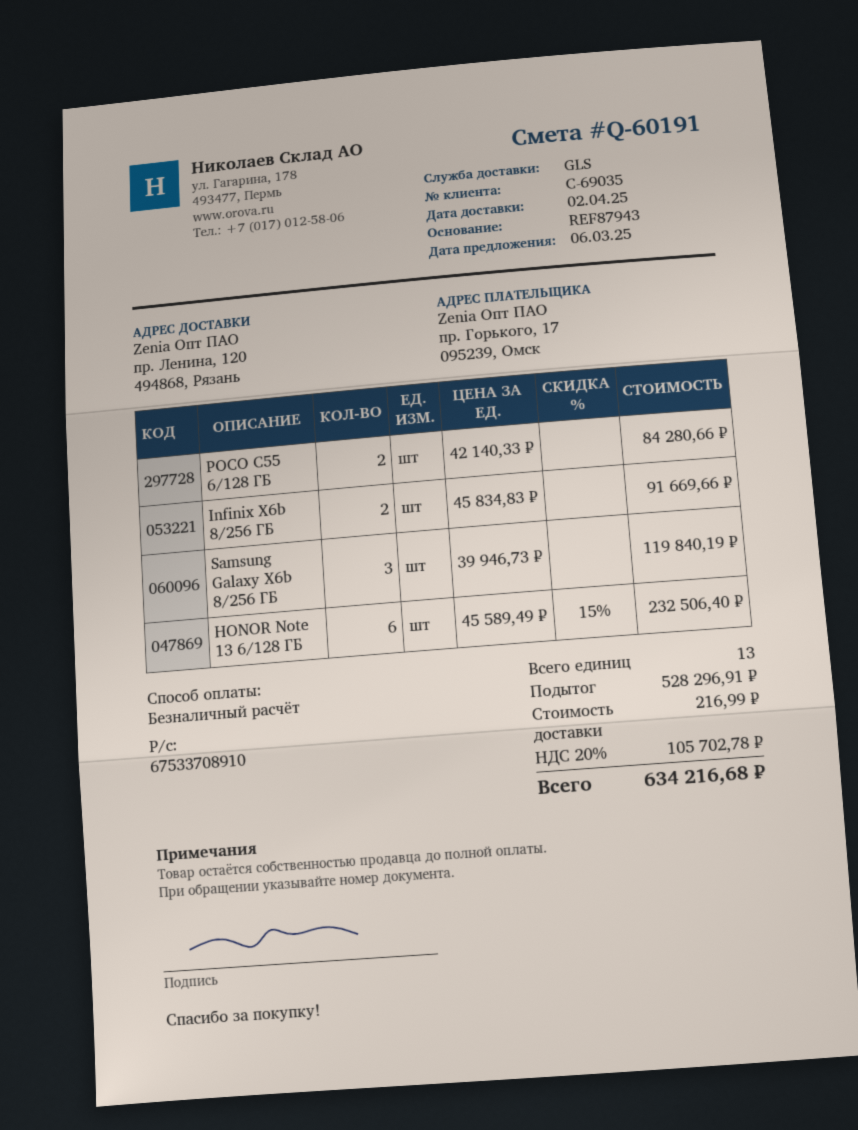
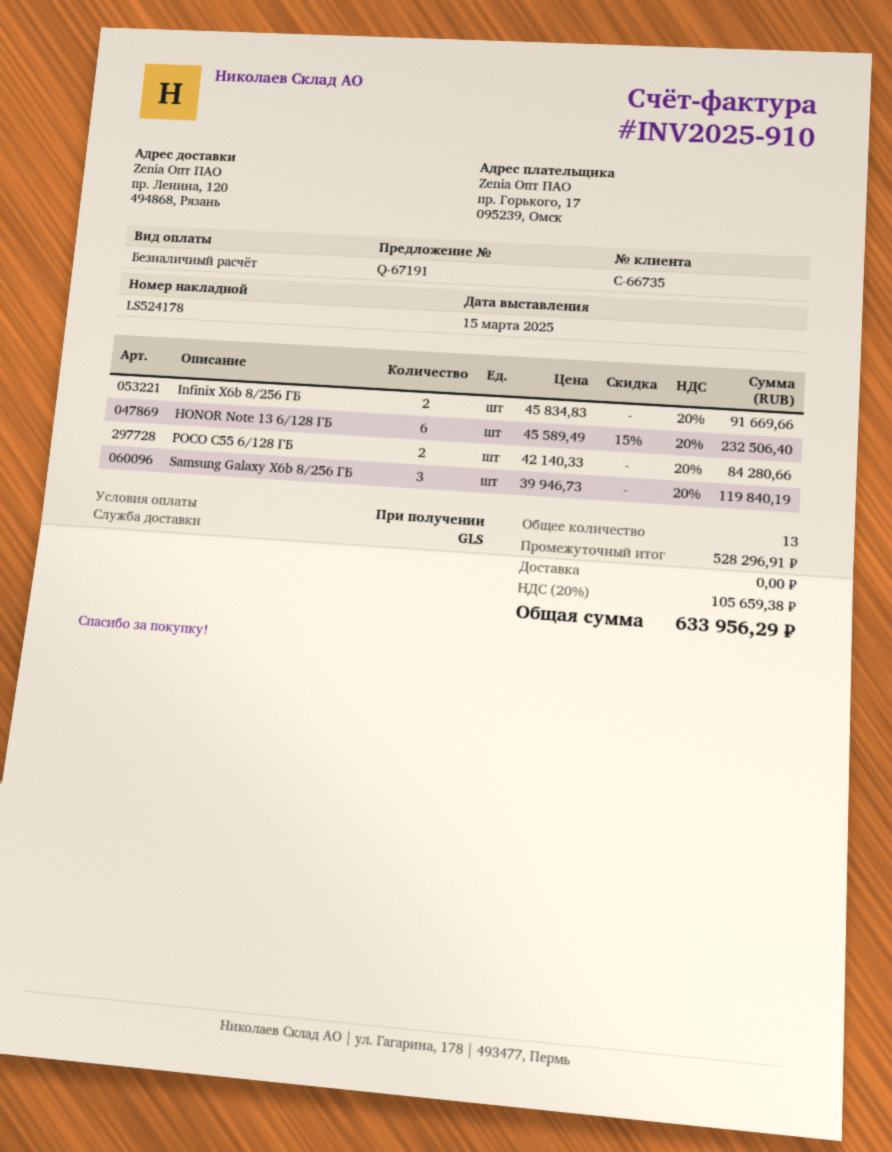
quote number: Q-60191 -> Q-67191
customer number: C-69035 -> C-66735
shipping: 216.99 -> 0.00
tax: 20% = 105702.78 -> 20% = 105659.38
total: 634216.68 -> 633956.29

